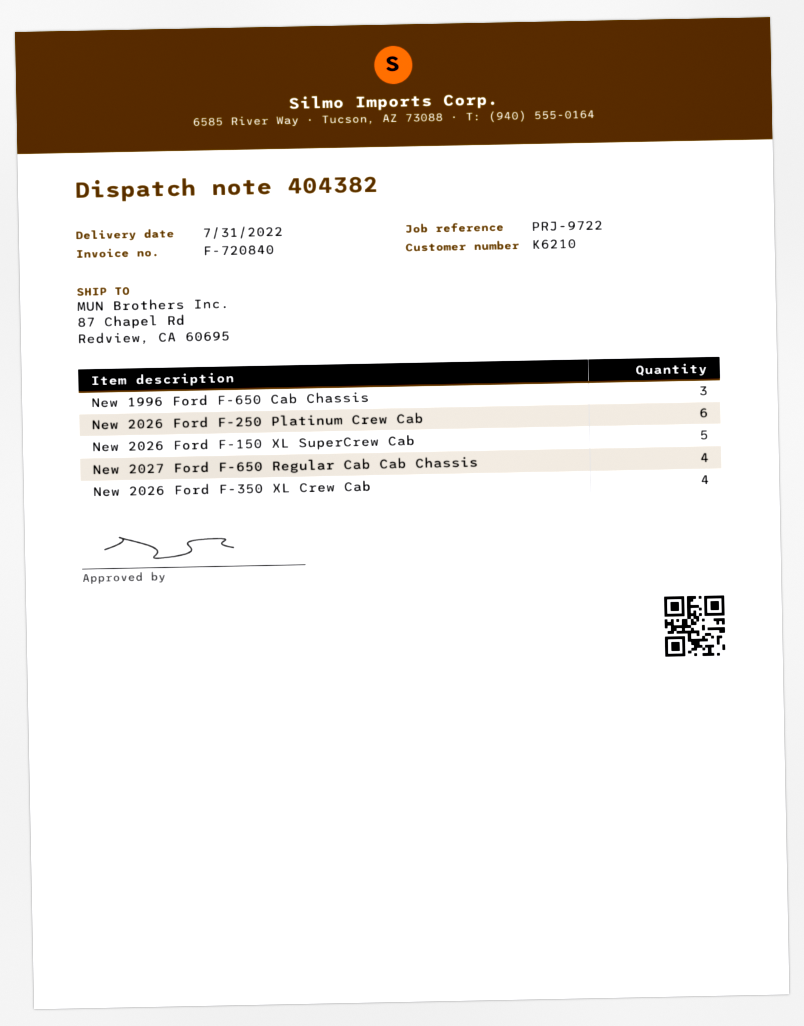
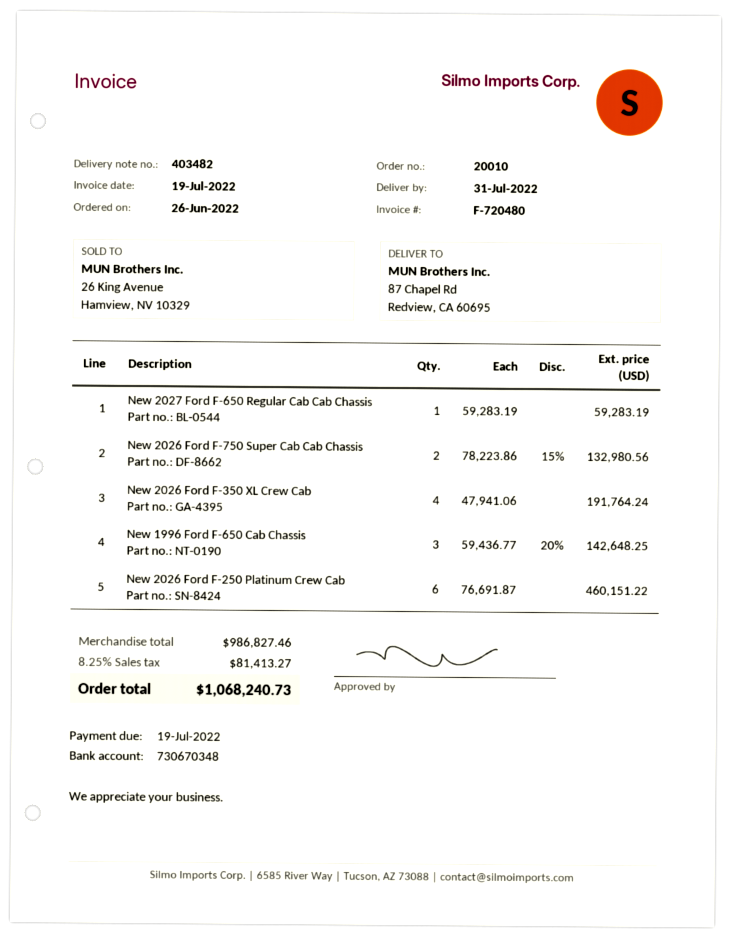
delivery note number: 404382 -> 403482
invoice number: F-720840 -> F-720480
New 2026 Ford F-150 XL SuperCrew Cab: 5 -> none
New 2027 Ford F-650 Regular Cab Cab Chassis: 4 -> 1
New 2026 Ford F-750 Super Cab Cab Chassis: none -> 2

